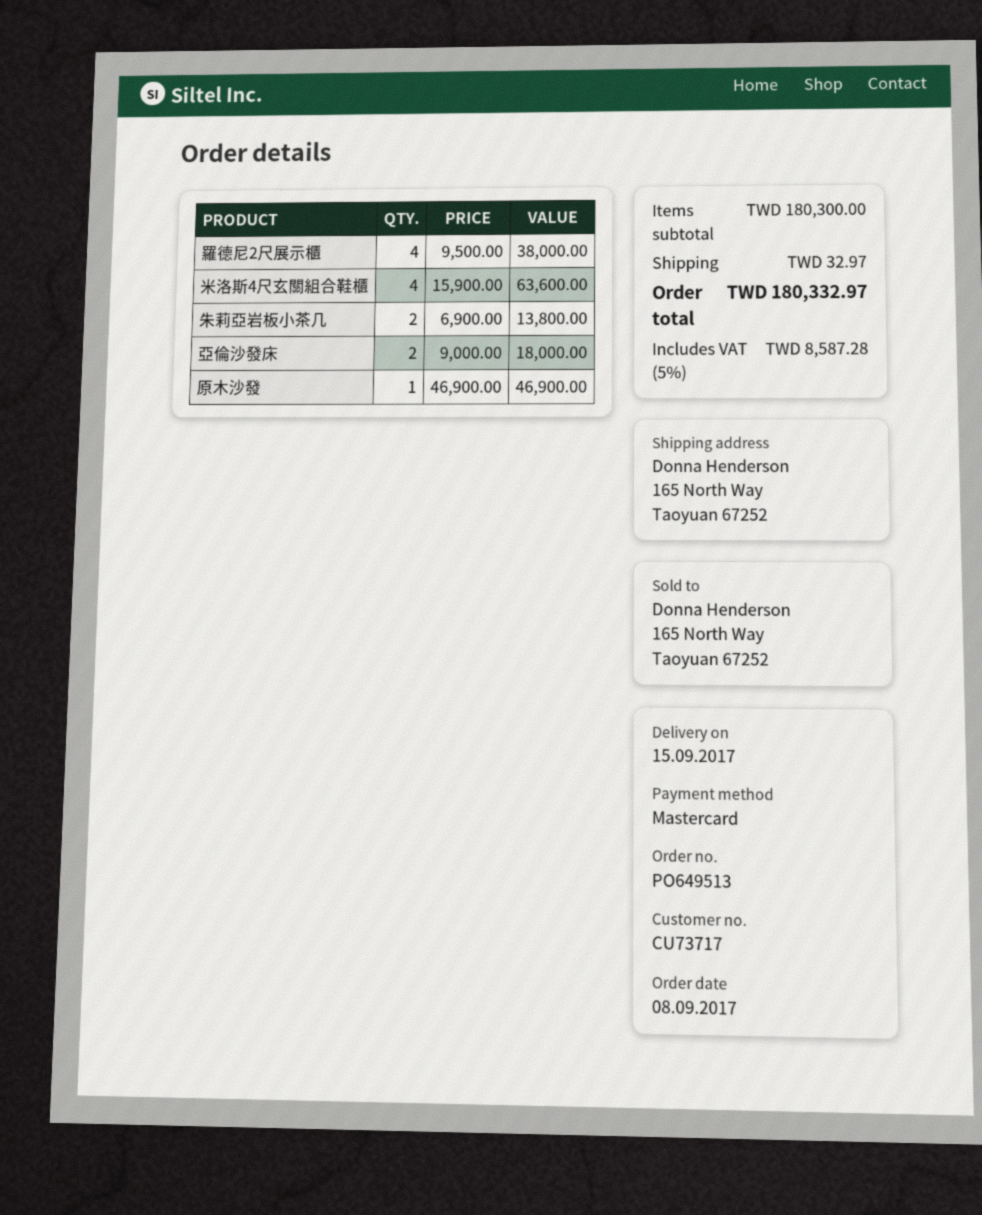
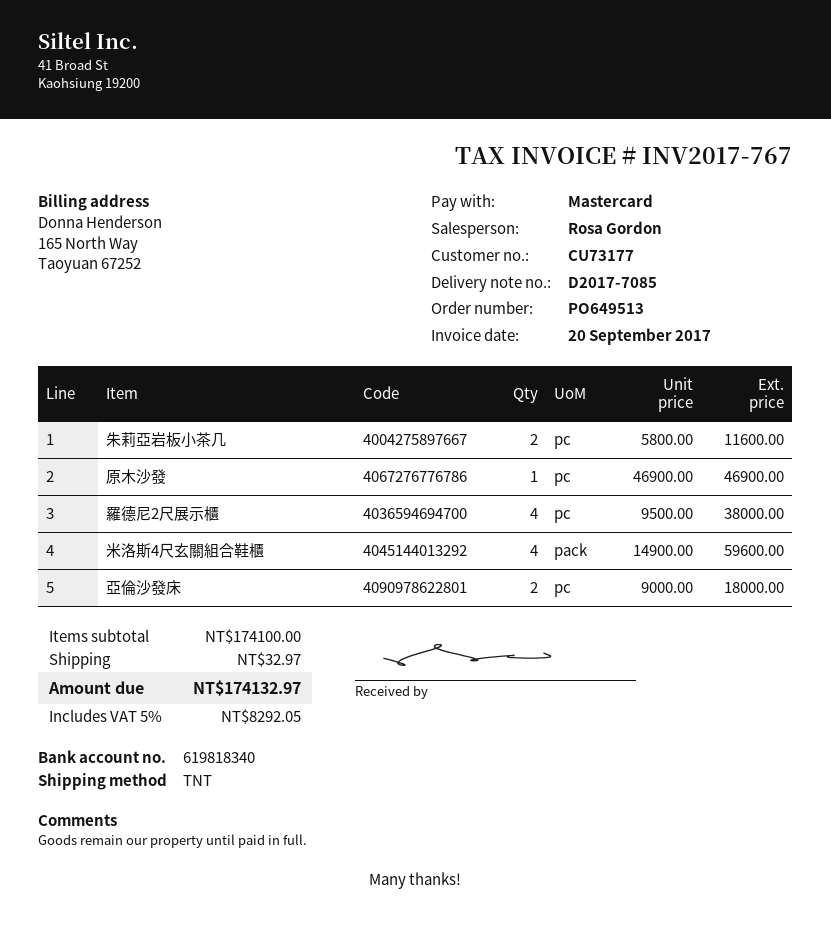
customer number: CU73717 -> CU73177
米洛斯4尺玄關組合鞋櫃: 4 x 15900.00 = 63600.00 -> 4 x 14900.00 = 59600.00
朱莉亞岩板小茶几: 2 x 6900.00 = 13800.00 -> 2 x 5800.00 = 11600.00
subtotal: 180300.00 -> 174100.00
tax: 5% = 8587.28 -> 5% = 8292.05
total: 180332.97 -> 174132.97

